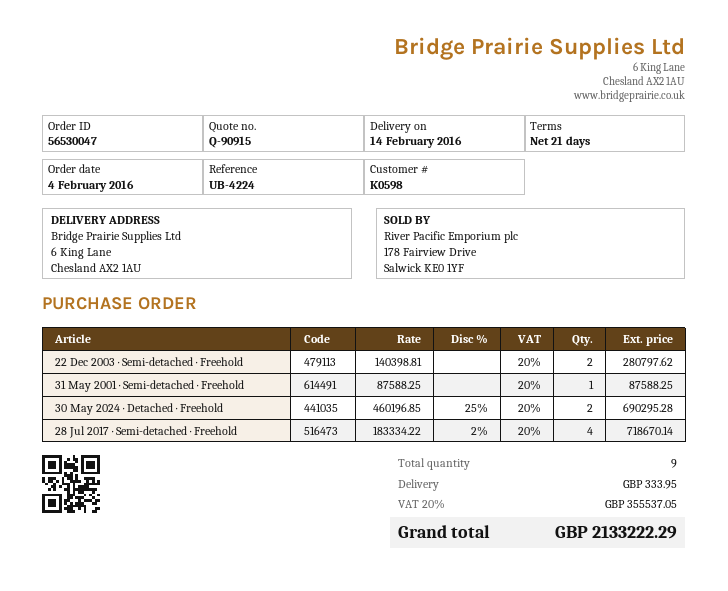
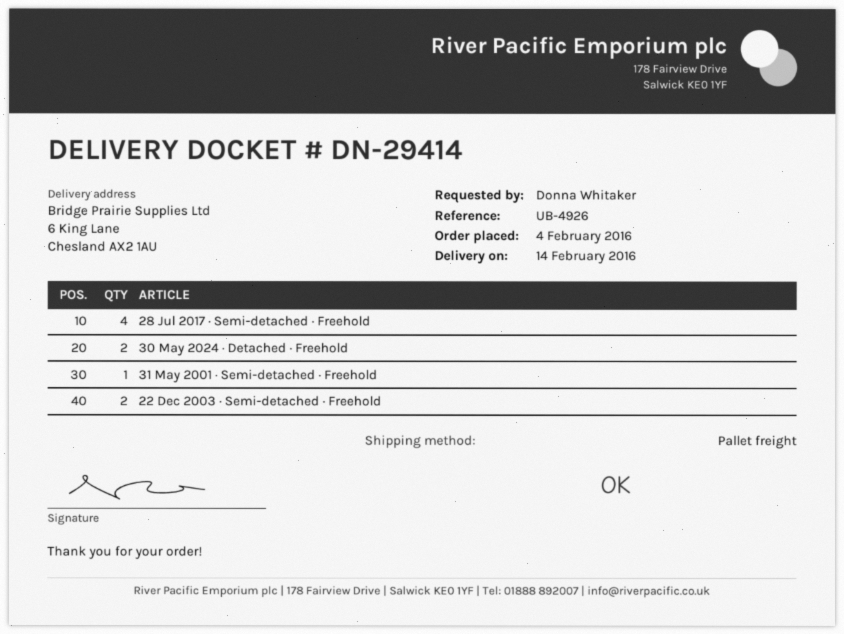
reference: UB-4224 -> UB-4926

